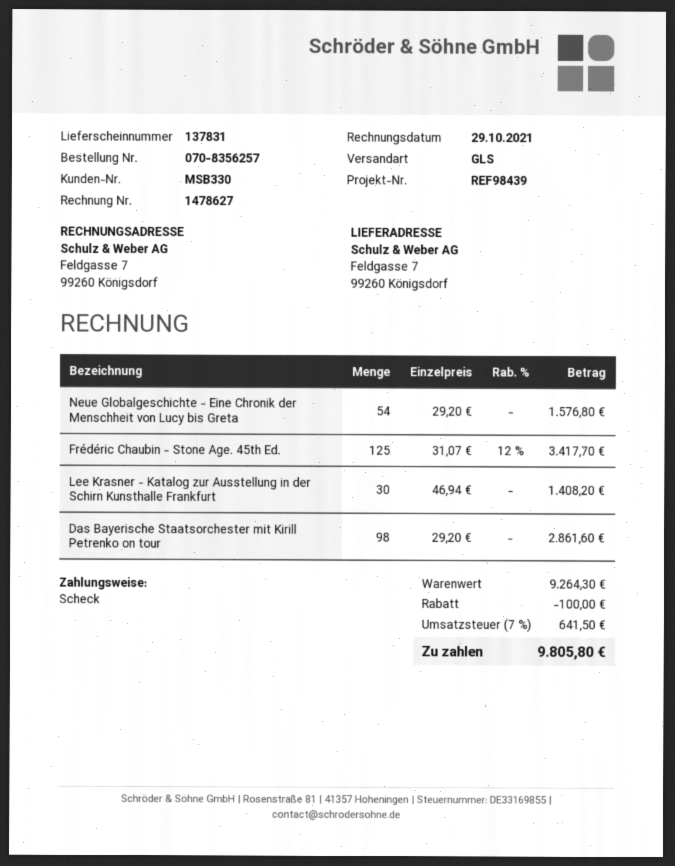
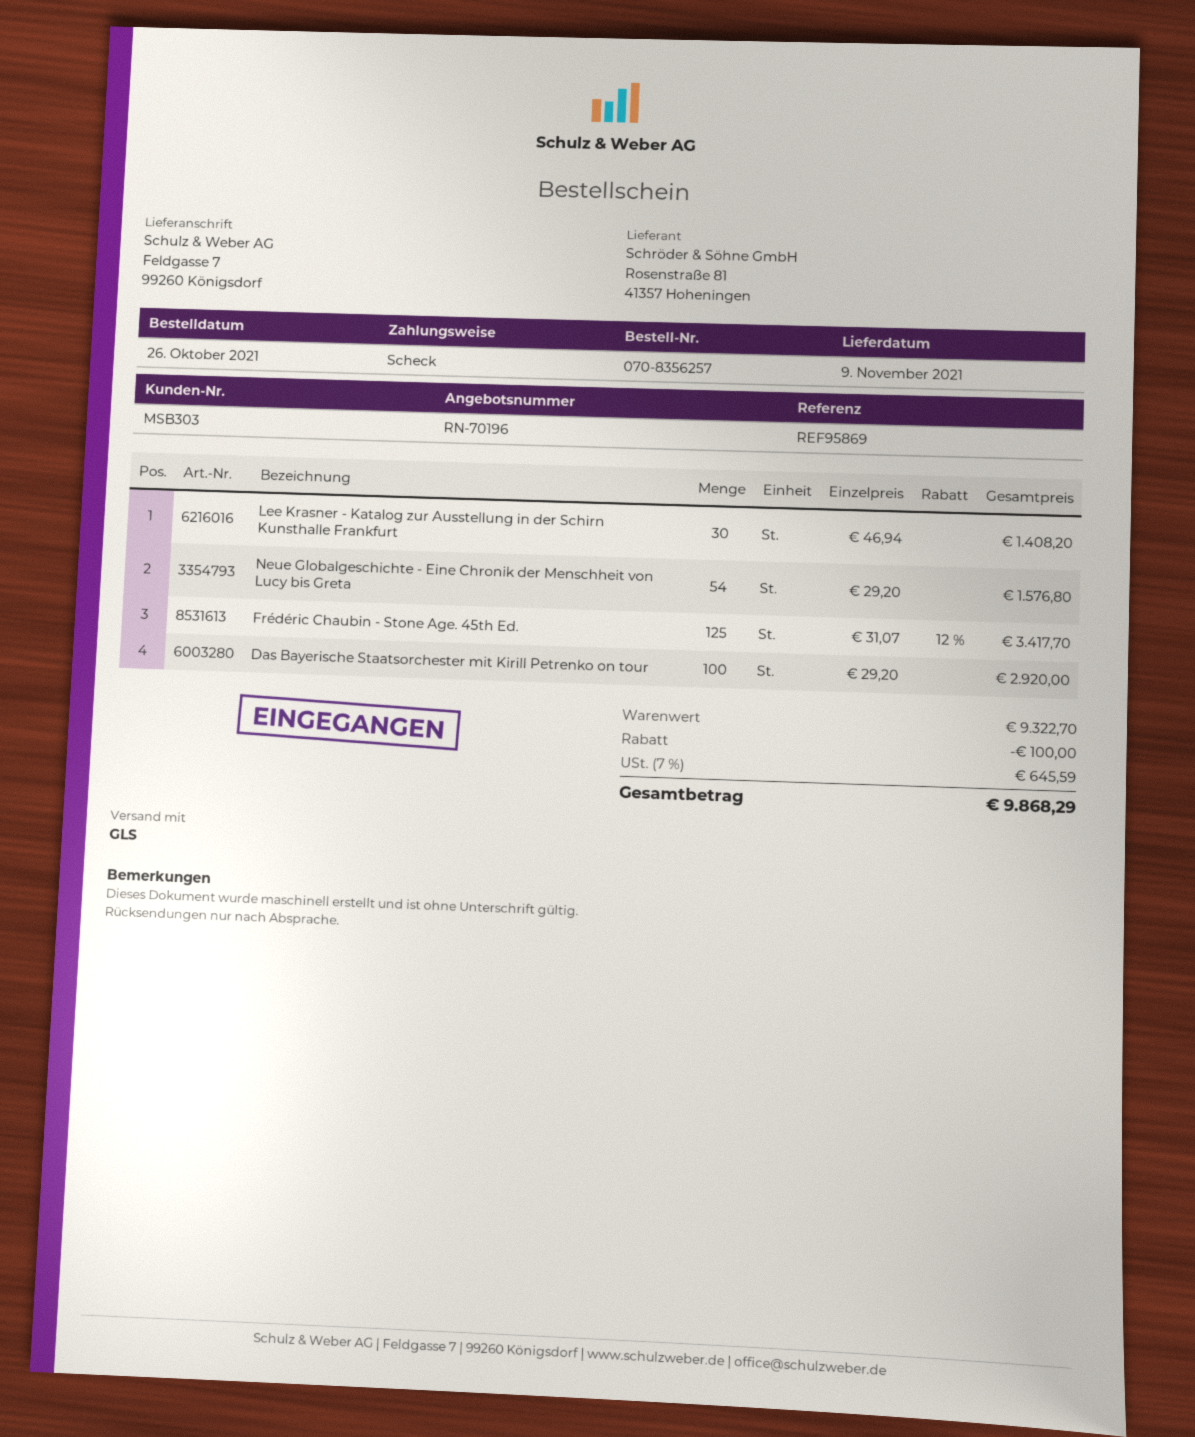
customer number: MSB330 -> MSB303
reference: REF98439 -> REF95869
Das Bayerische Staatsorchester mit Kirill Petrenko on tour: 98 x 29.20 = 2861.60 -> 100 x 29.20 = 2920.00
subtotal: 9264.30 -> 9322.70
tax: 7% = 641.50 -> 7% = 645.59
total: 9805.80 -> 9868.29

